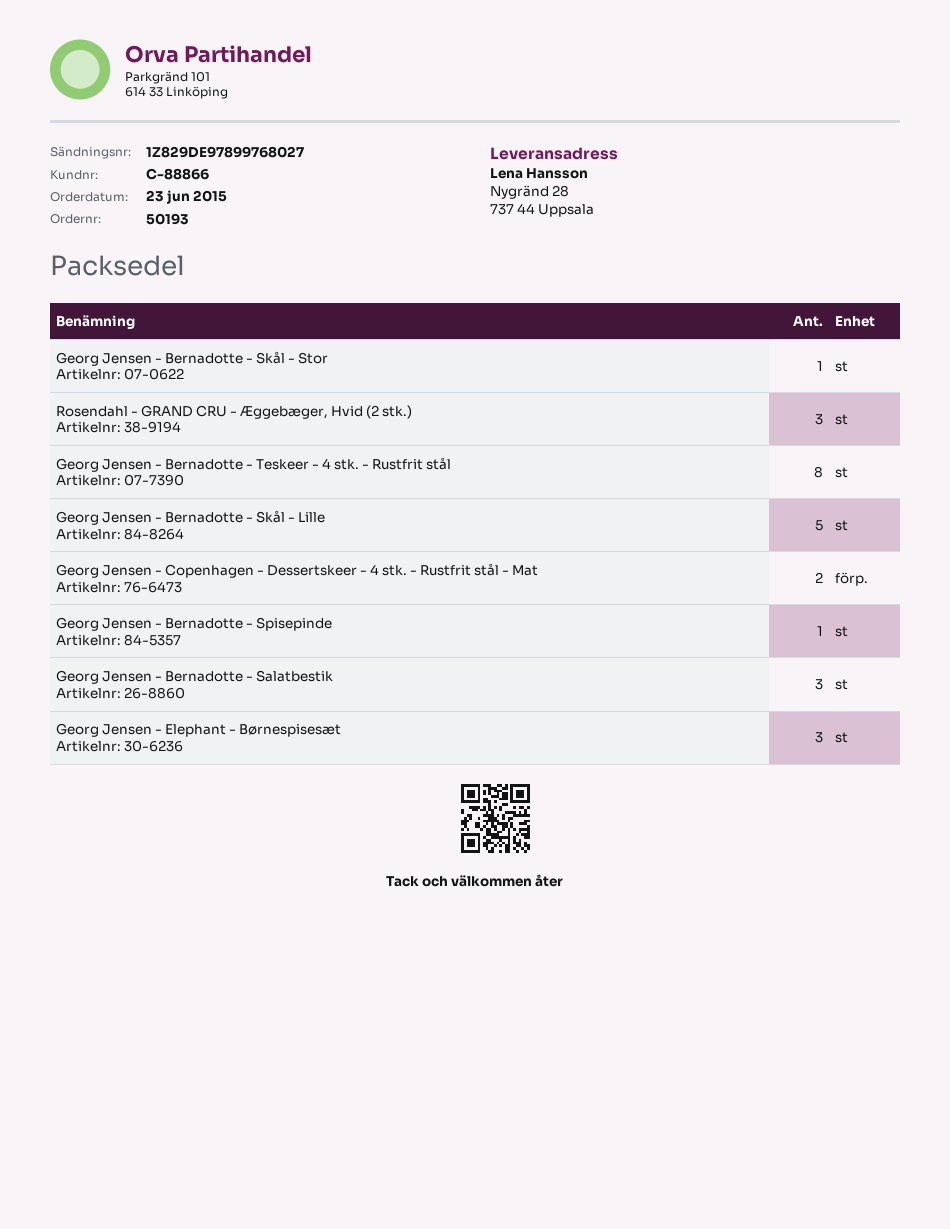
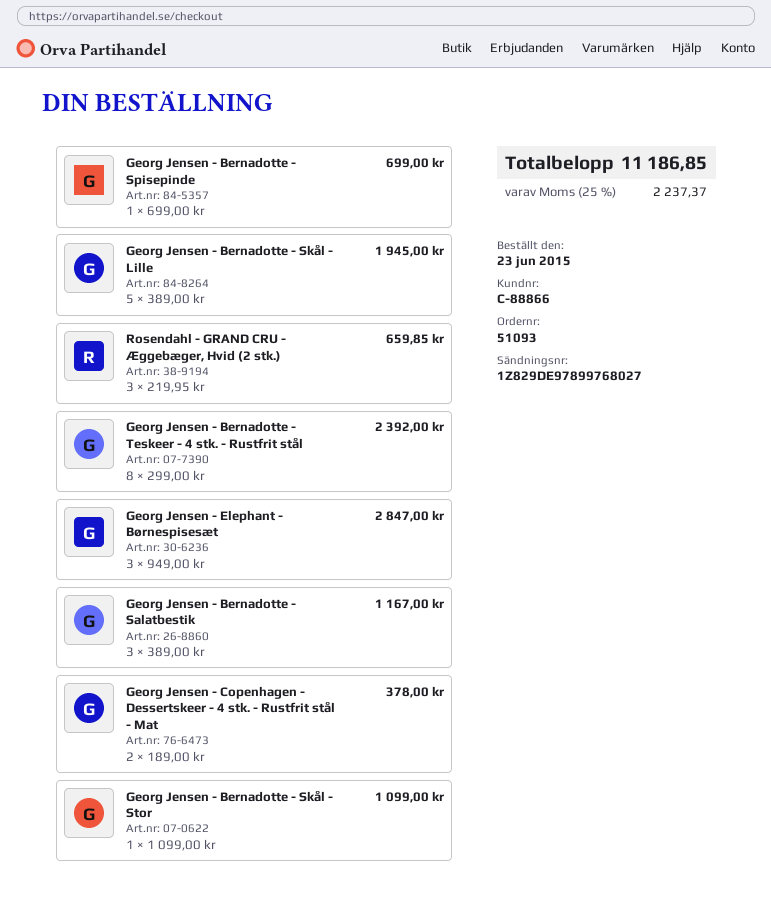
order number: 50193 -> 51093

